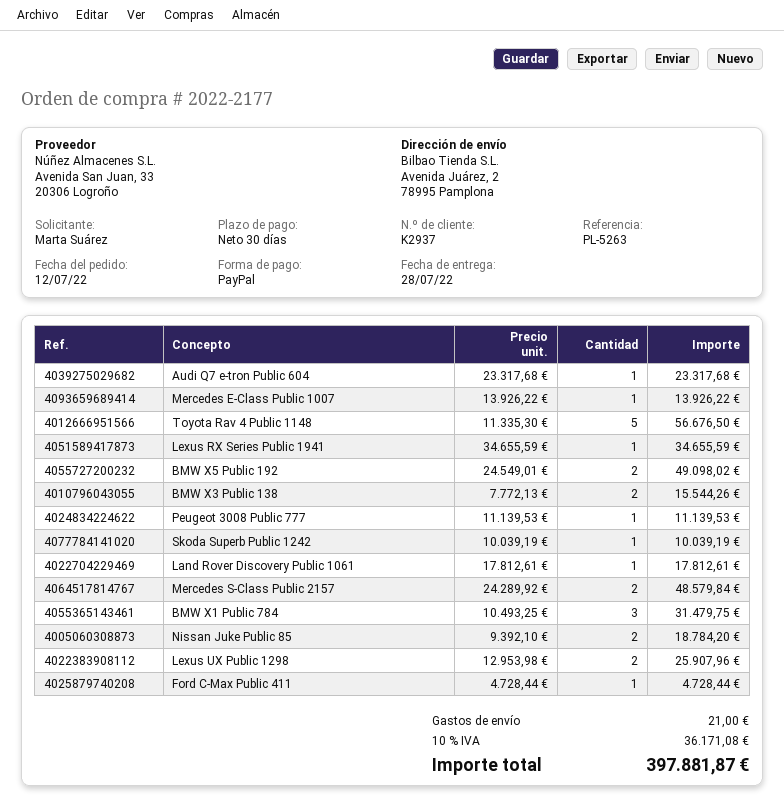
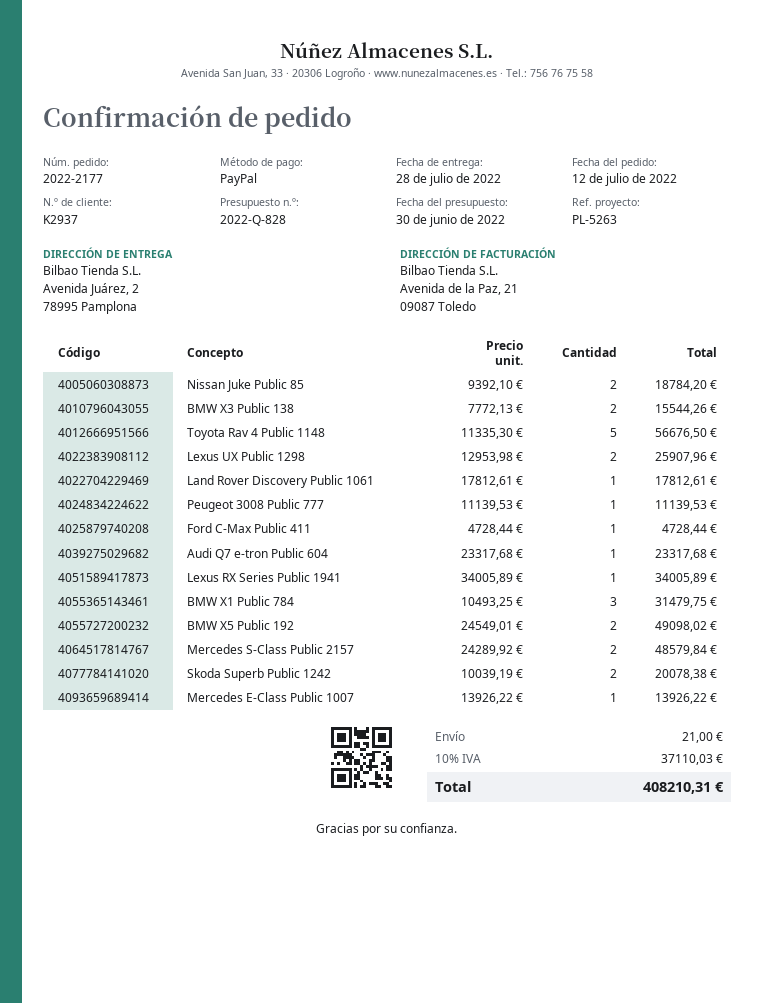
Lexus RX Series Public 1941: 1 x 34655.59 = 34655.59 -> 1 x 34005.89 = 34005.89
Skoda Superb Public 1242: 1 x 10039.19 = 10039.19 -> 2 x 10039.19 = 20078.38
tax: 10% = 36171.08 -> 10% = 37110.03
total: 397881.87 -> 408210.31

